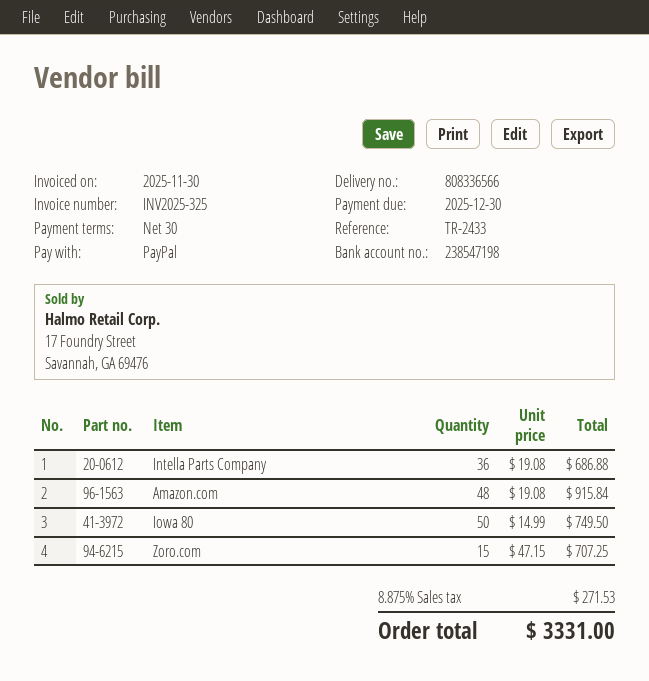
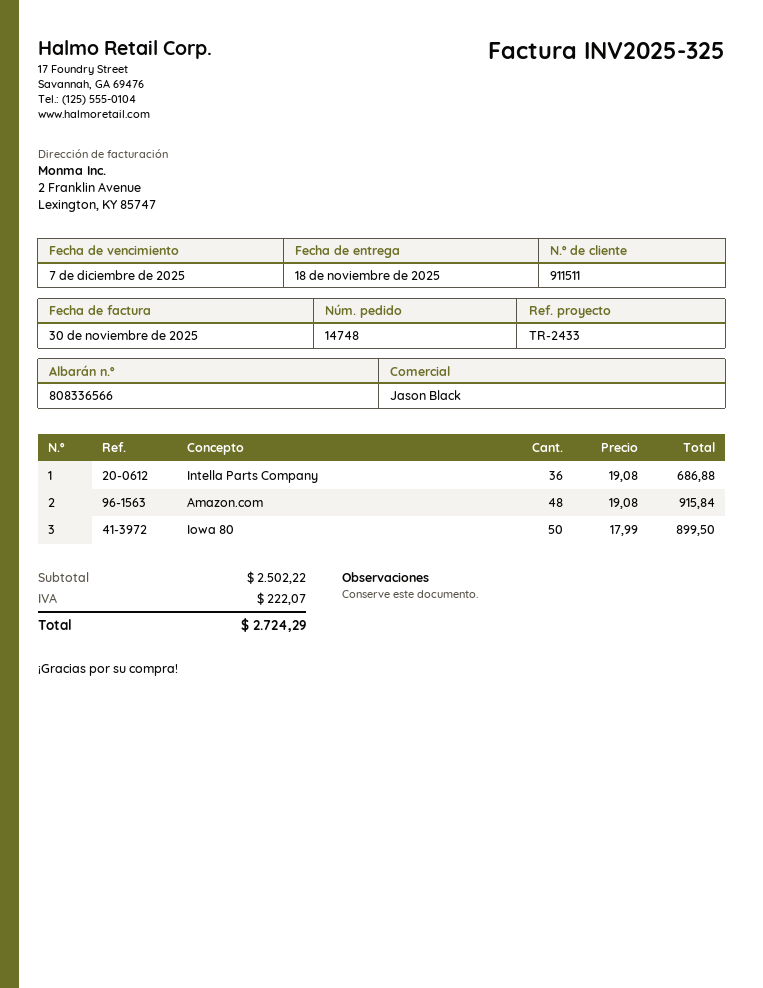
due date: 2025-12-30 -> 2025-12-07
Iowa 80: 50 x 14.99 = 749.50 -> 50 x 17.99 = 899.50
Zoro.com: 15 x 47.15 = 707.25 -> none
tax: 271.53 -> 222.07
total: 3331.00 -> 2724.29

